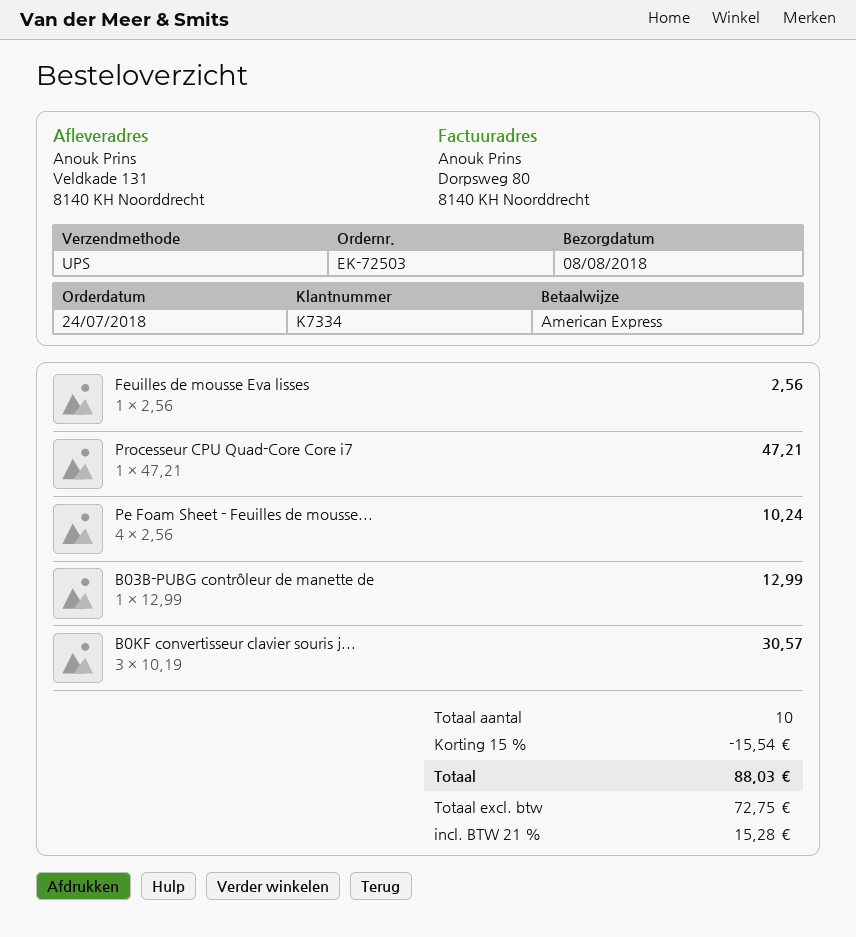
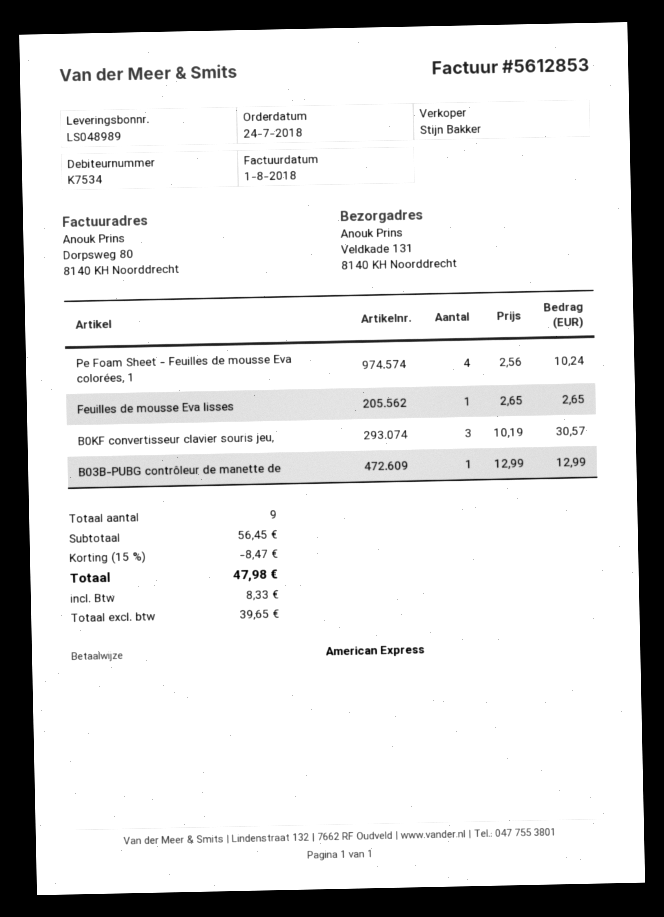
customer number: K7334 -> K7534
Feuilles de mousse Eva lisses: 1 x 2.56 = 2.56 -> 1 x 2.65 = 2.65
Processeur CPU Quad-Core Core i7: 1 x 47.21 = 47.21 -> none
total quantity: 10 -> 9
discount: 15% = 15.54 -> 15% = 8.47
net: 72.75 -> 39.65
tax: 15.28 -> 8.33
total: 88.03 -> 47.98

